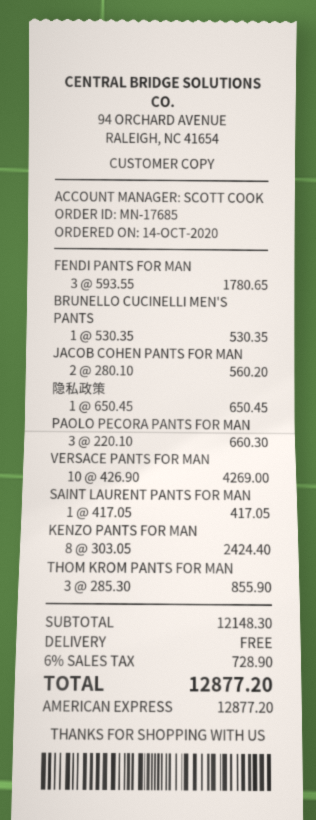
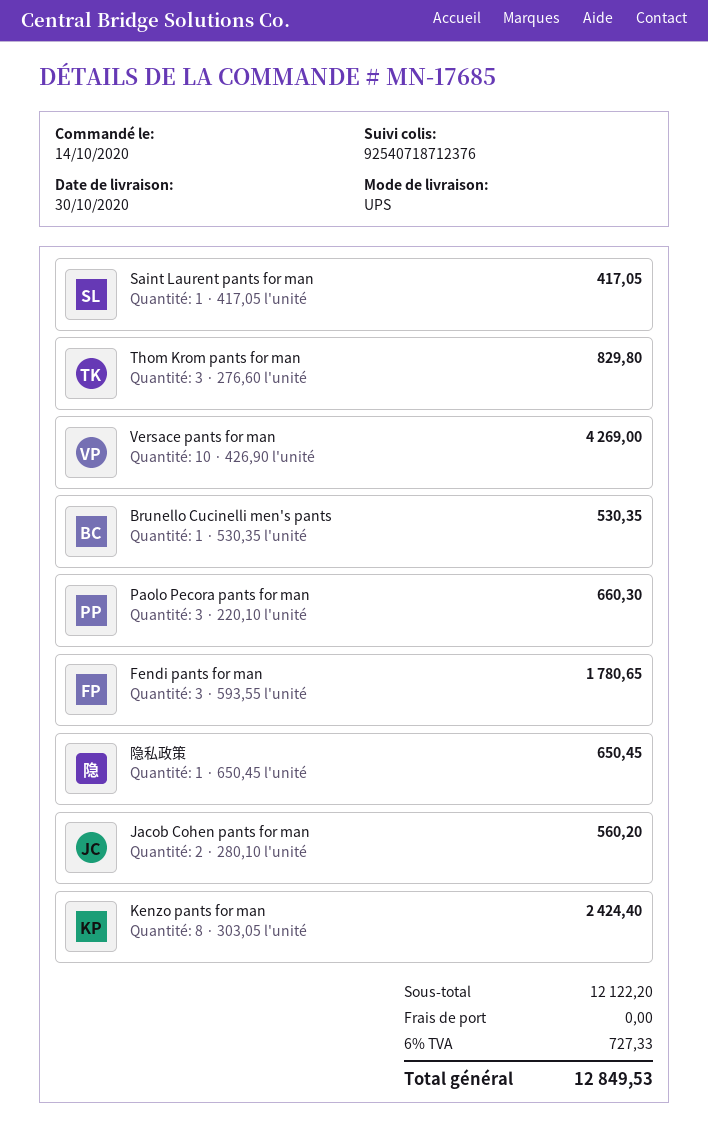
THOM KROM PANTS FOR MAN: 3 x 285.30 = 855.90 -> 3 x 276.60 = 829.80
subtotal: 12148.30 -> 12122.20
tax: 6% = 728.90 -> 6% = 727.33
total: 12877.20 -> 12849.53

